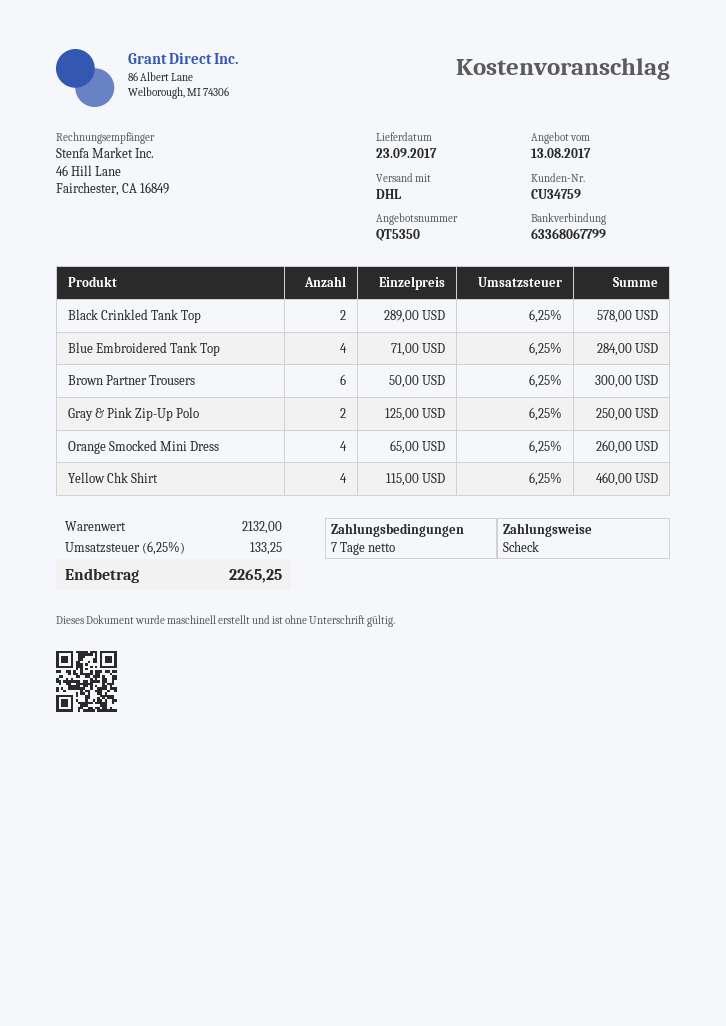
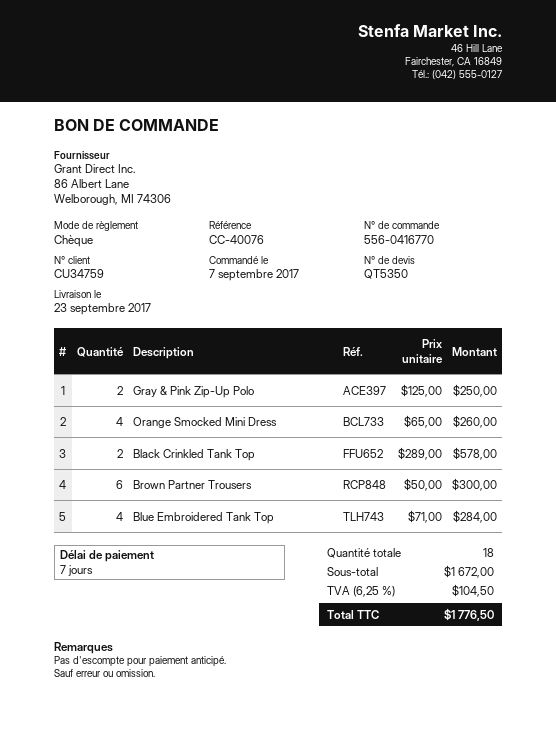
Yellow Chk Shirt: 4 x 115.00 = 460.00 -> none
subtotal: 2132.00 -> 1672.00
tax: 6.25% = 133.25 -> 6.25% = 104.50
total: 2265.25 -> 1776.50

